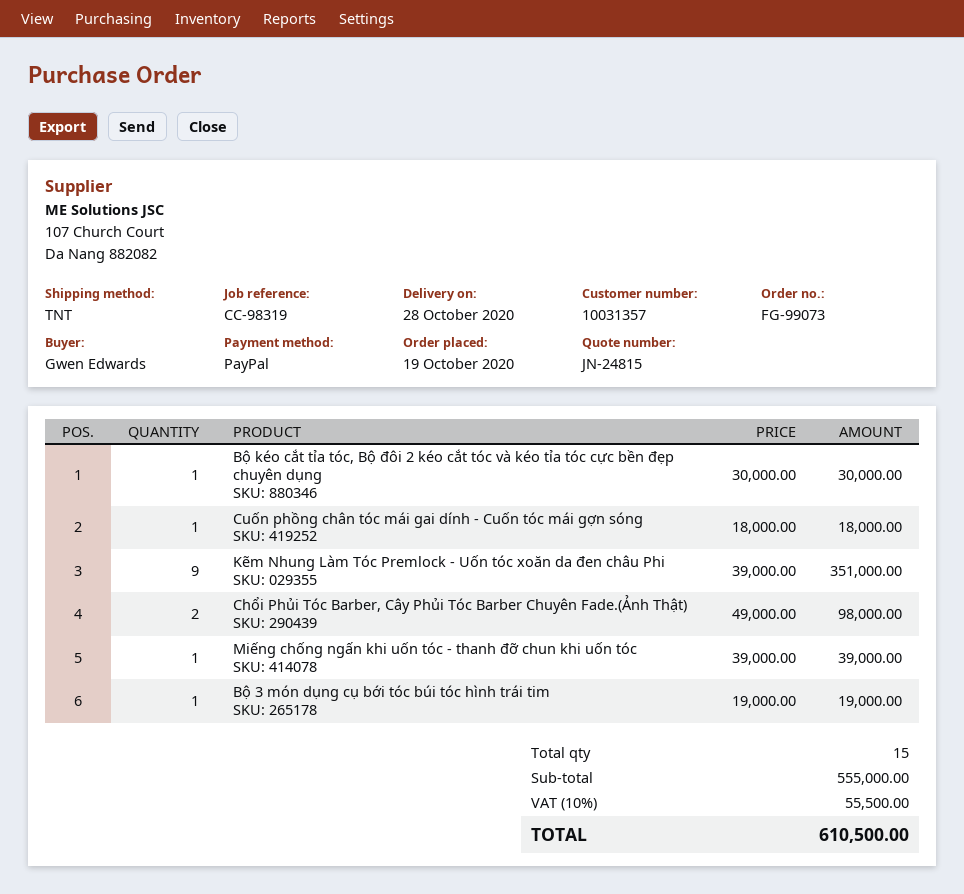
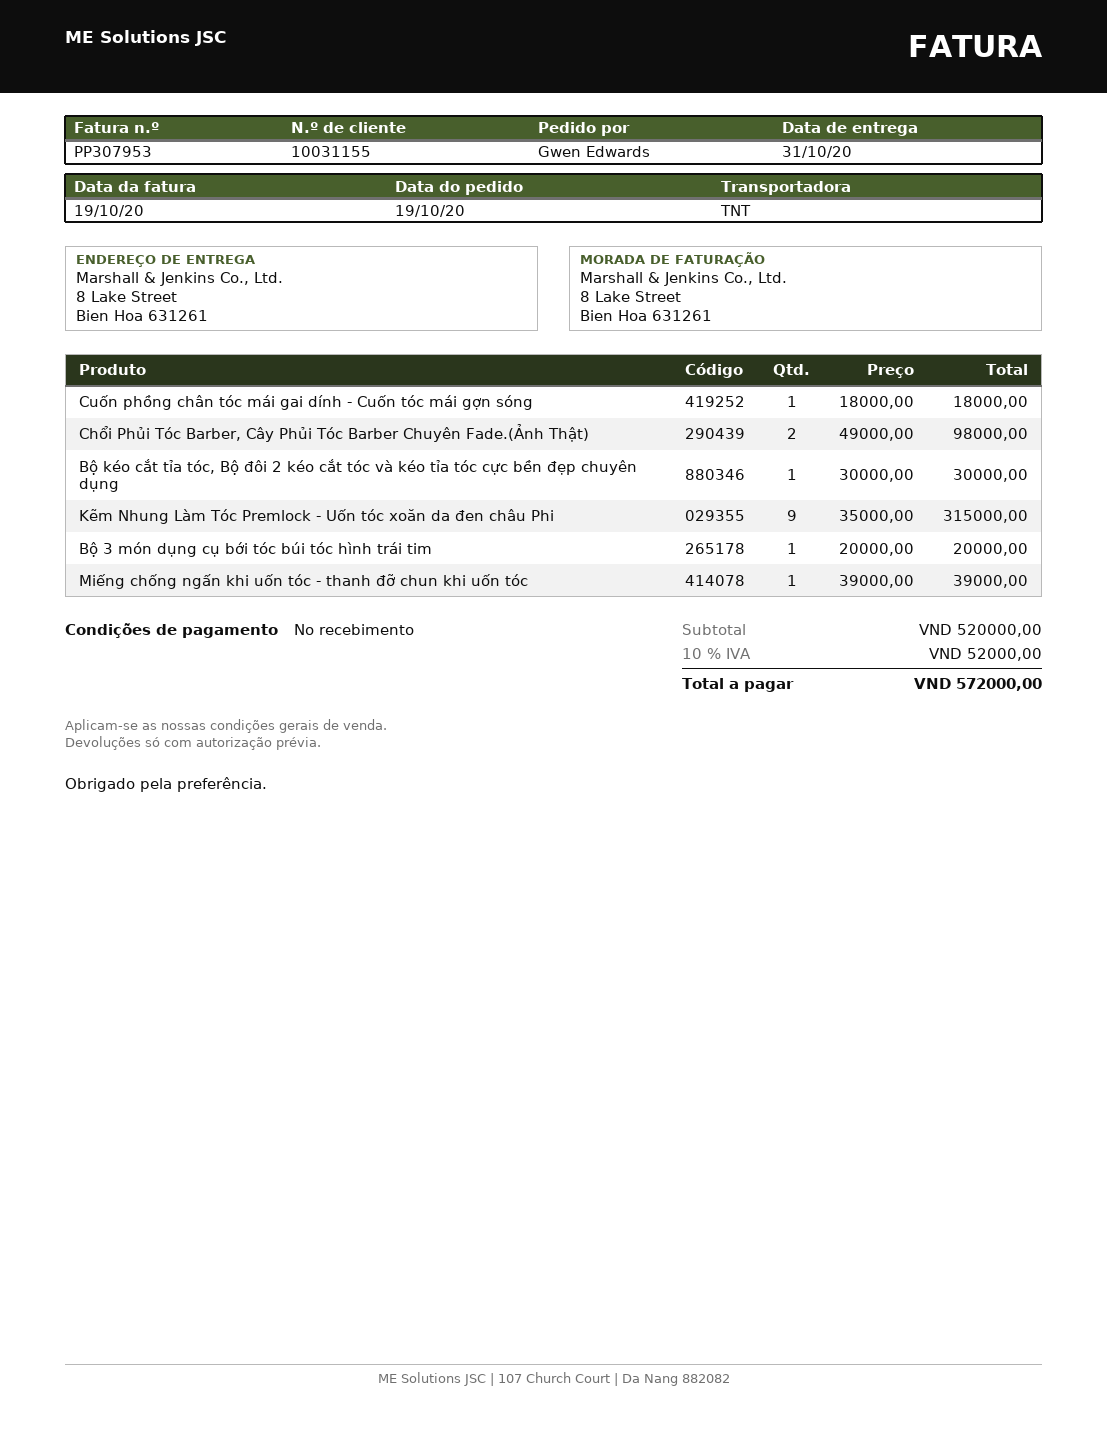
delivery date: 2020-10-28 -> 2020-10-31
customer number: 10031357 -> 10031155
Kẽm Nhung Làm Tóc Premlock - Uốn tóc xoăn da đen châu Phi: 9 x 39000.00 = 351000.00 -> 9 x 35000.00 = 315000.00
Bộ 3 món dụng cụ bới tóc búi tóc hình trái tim: 1 x 19000.00 = 19000.00 -> 1 x 20000.00 = 20000.00
subtotal: 555000.00 -> 520000.00
tax: 10% = 55500.00 -> 10% = 52000.00
total: 610500.00 -> 572000.00

